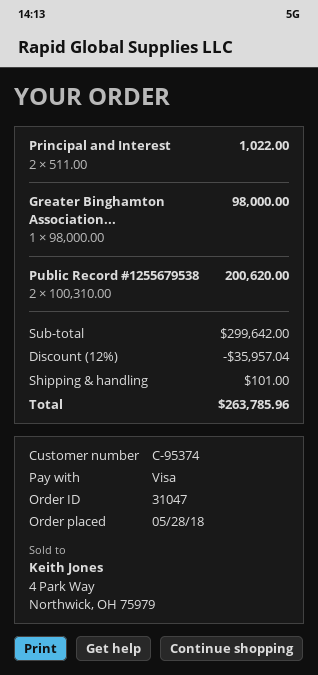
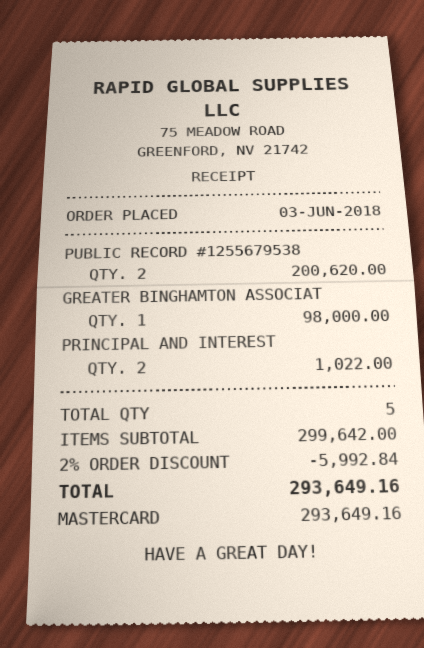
order date: 2018-05-28 -> 2018-06-03
payment method: Visa -> Mastercard
discount: 12% = 35957.04 -> 2% = 5992.84
shipping: 101.00 -> none
total: 263785.96 -> 293649.16

